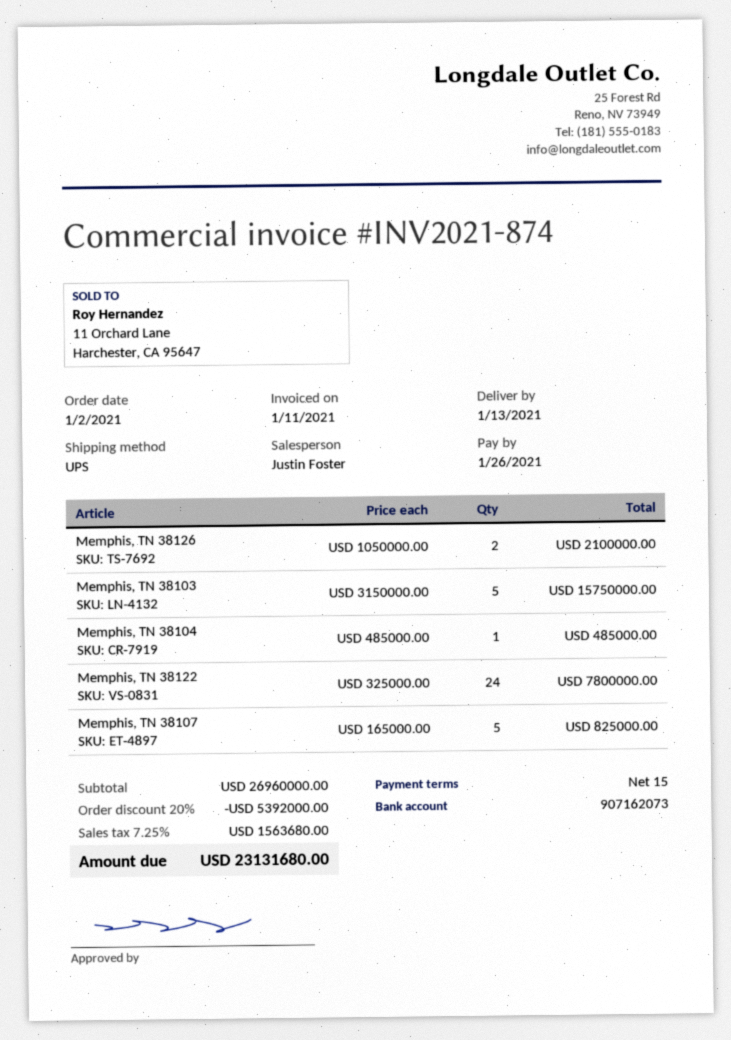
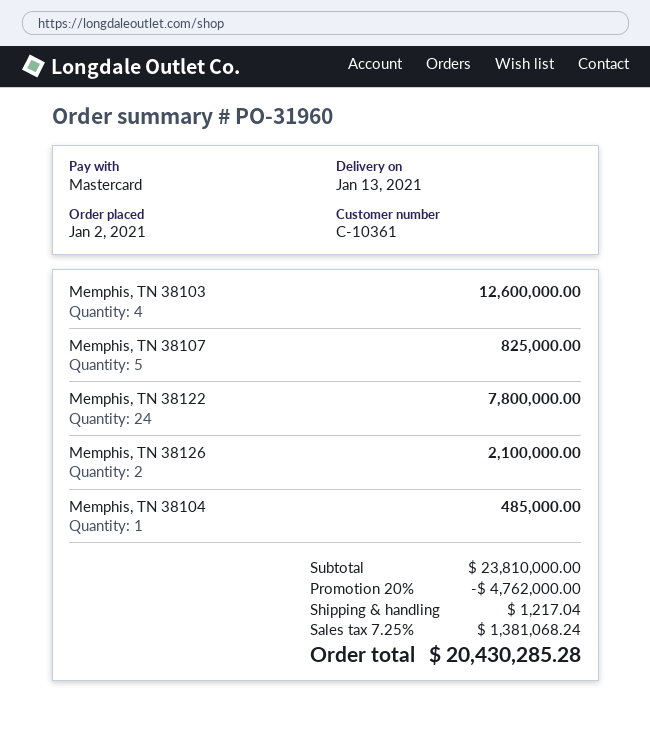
Memphis, TN 38103: 5 for 15750000.00 -> 4 for 12600000.00
subtotal: 26960000.00 -> 23810000.00
discount: 20% = 5392000.00 -> 20% = 4762000.00
shipping: none -> 1217.04
tax: 7.25% = 1563680.00 -> 7.25% = 1381068.24
total: 23131680.00 -> 20430285.28

